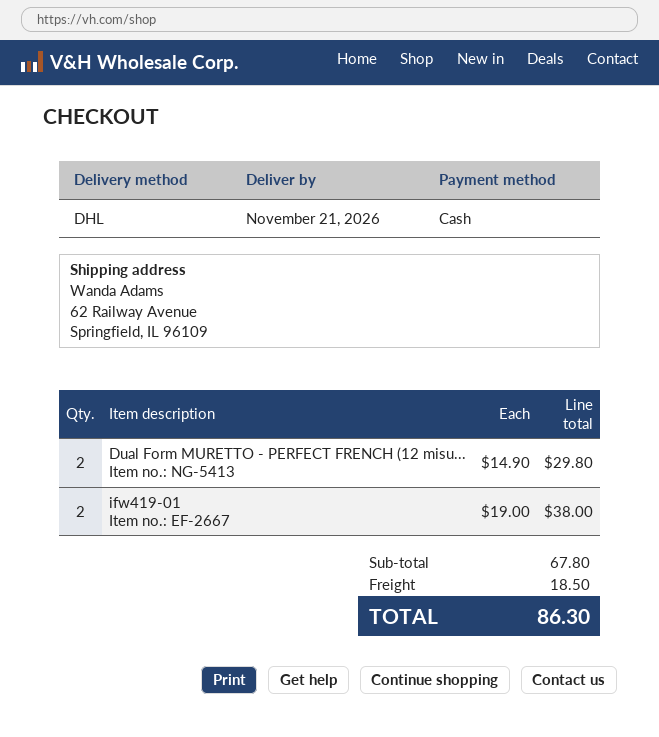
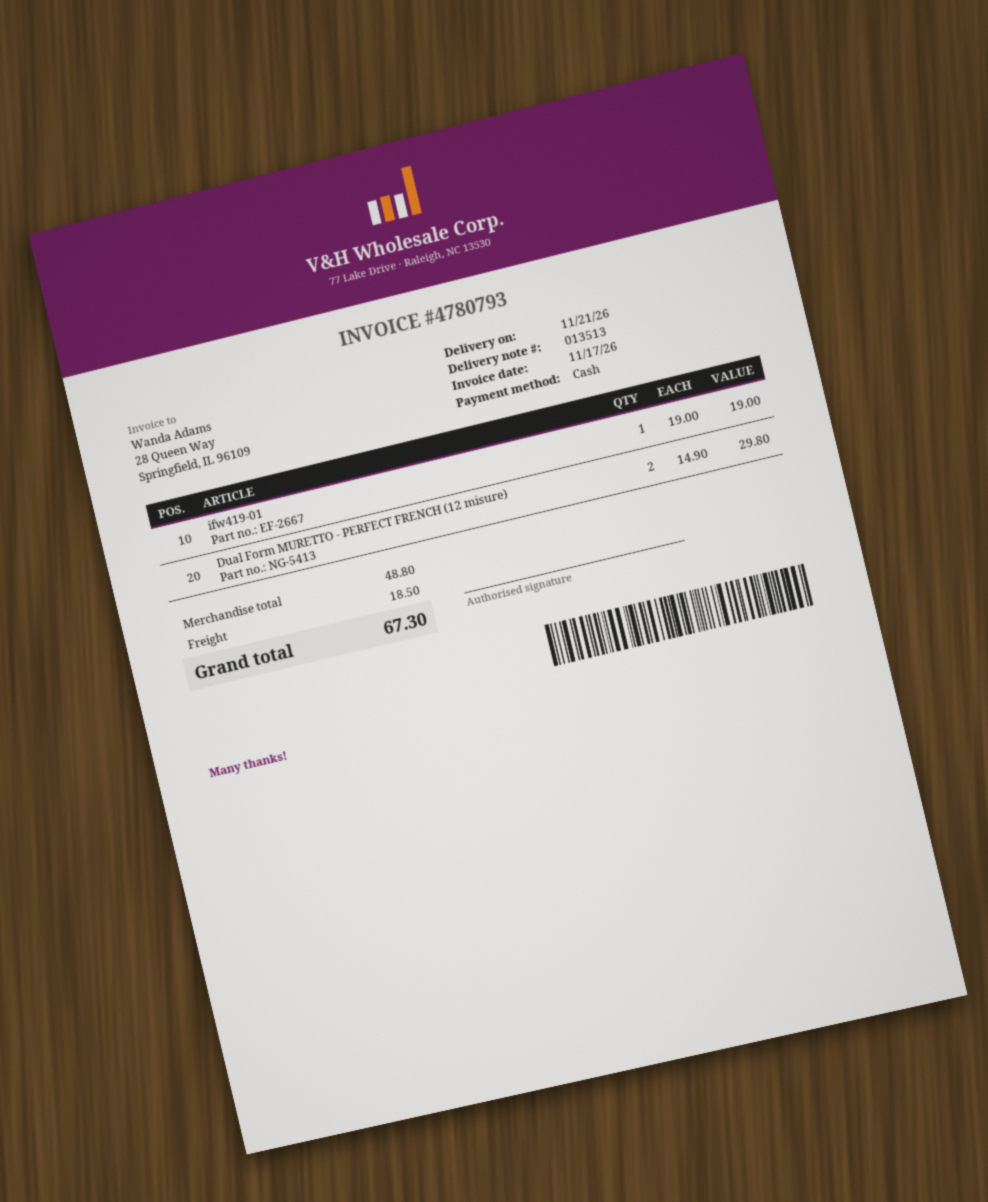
ifw419-01: 2 x 19.00 = 38.00 -> 1 x 19.00 = 19.00
subtotal: 67.80 -> 48.80
total: 86.30 -> 67.30

